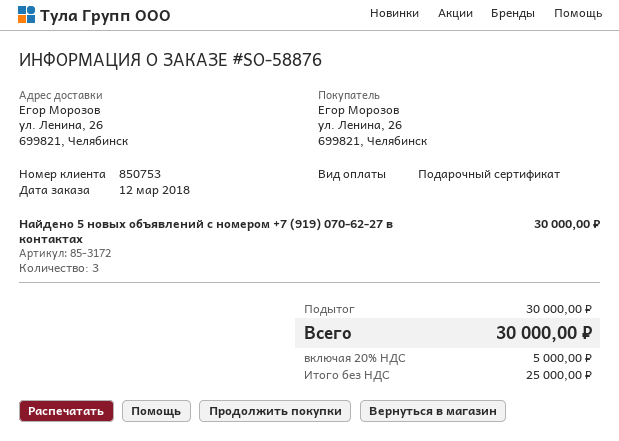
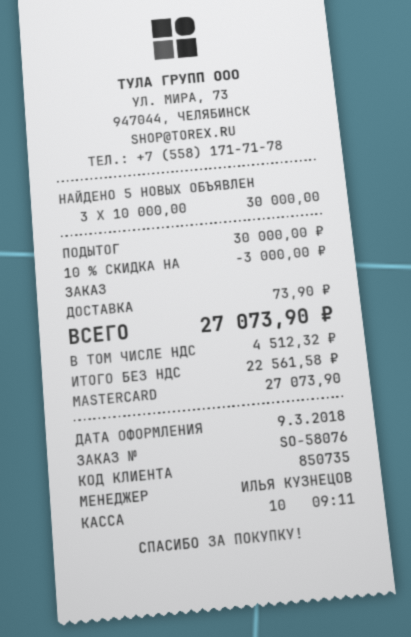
order number: SO-58876 -> SO-58076
order date: 2018-03-12 -> 2018-03-09
customer number: 850753 -> 850735
payment method: gift card -> Mastercard
discount: none -> 10% = 3000.00
shipping: none -> 73.90
net: 25000.00 -> 22561.58
tax: 5000.00 -> 4512.32
total: 30000.00 -> 27073.90

